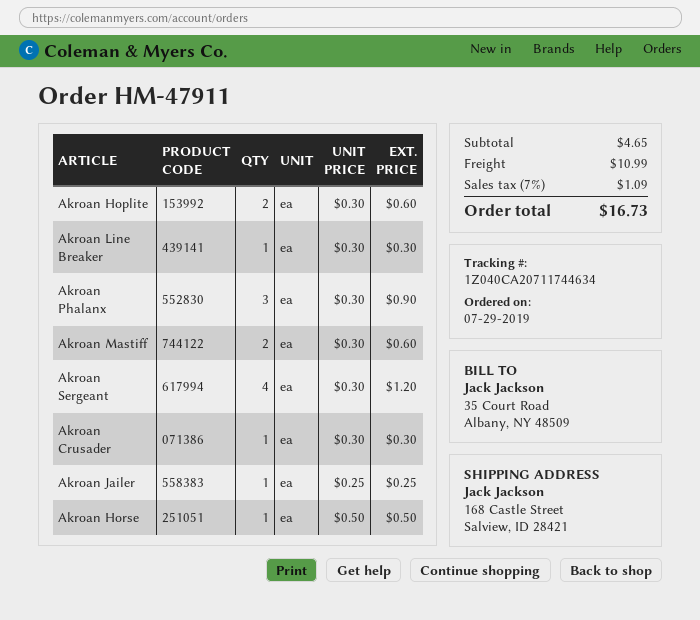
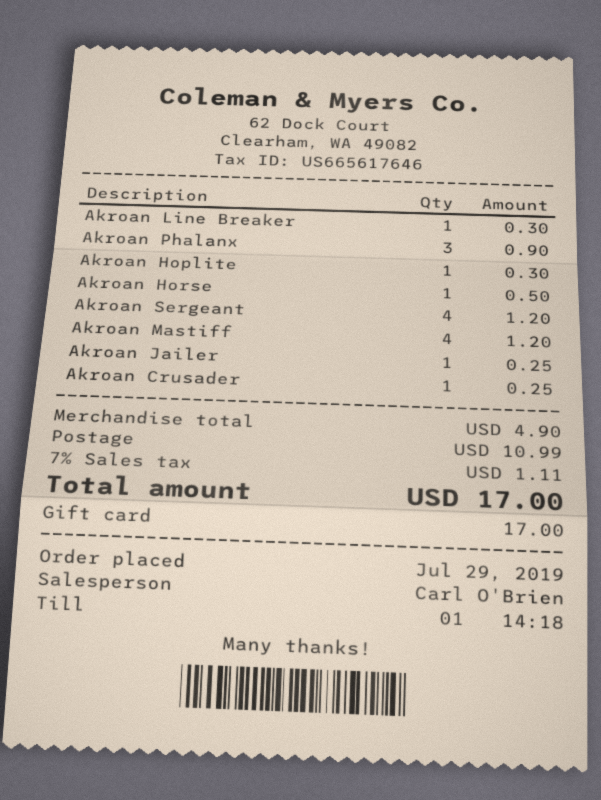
Akroan Hoplite: 2 for 0.60 -> 1 for 0.30
Akroan Mastiff: 2 for 0.60 -> 4 for 1.20
Akroan Crusader: 1 for 0.30 -> 1 for 0.25
subtotal: 4.65 -> 4.90
tax: 7% = 1.09 -> 7% = 1.11
total: 16.73 -> 17.00

